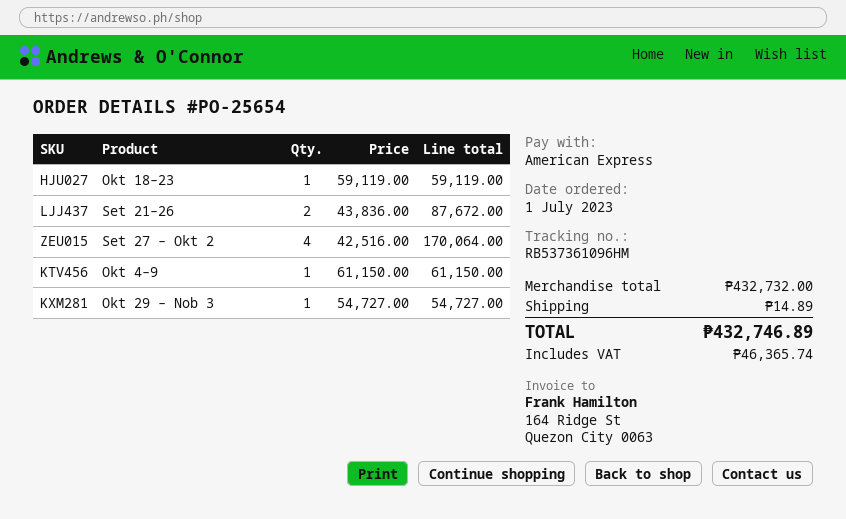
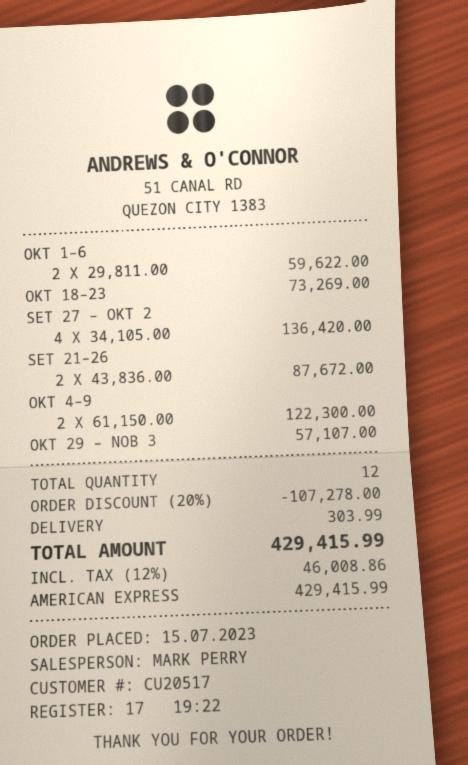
order date: 2023-07-01 -> 2023-07-15
Okt 18–23: 1 x 59119.00 = 59119.00 -> 1 x 73269.00 = 73269.00
Set 27 – Okt 2: 4 x 42516.00 = 170064.00 -> 4 x 34105.00 = 136420.00
Okt 4–9: 1 x 61150.00 = 61150.00 -> 2 x 61150.00 = 122300.00
Okt 29 – Nob 3: 1 x 54727.00 = 54727.00 -> 1 x 57107.00 = 57107.00
OKT 1–6: none -> 2 x 29811.00 = 59622.00
discount: none -> 20% = 107278.00
shipping: 14.89 -> 303.99
tax: 46365.74 -> 46008.86
total: 432746.89 -> 429415.99

